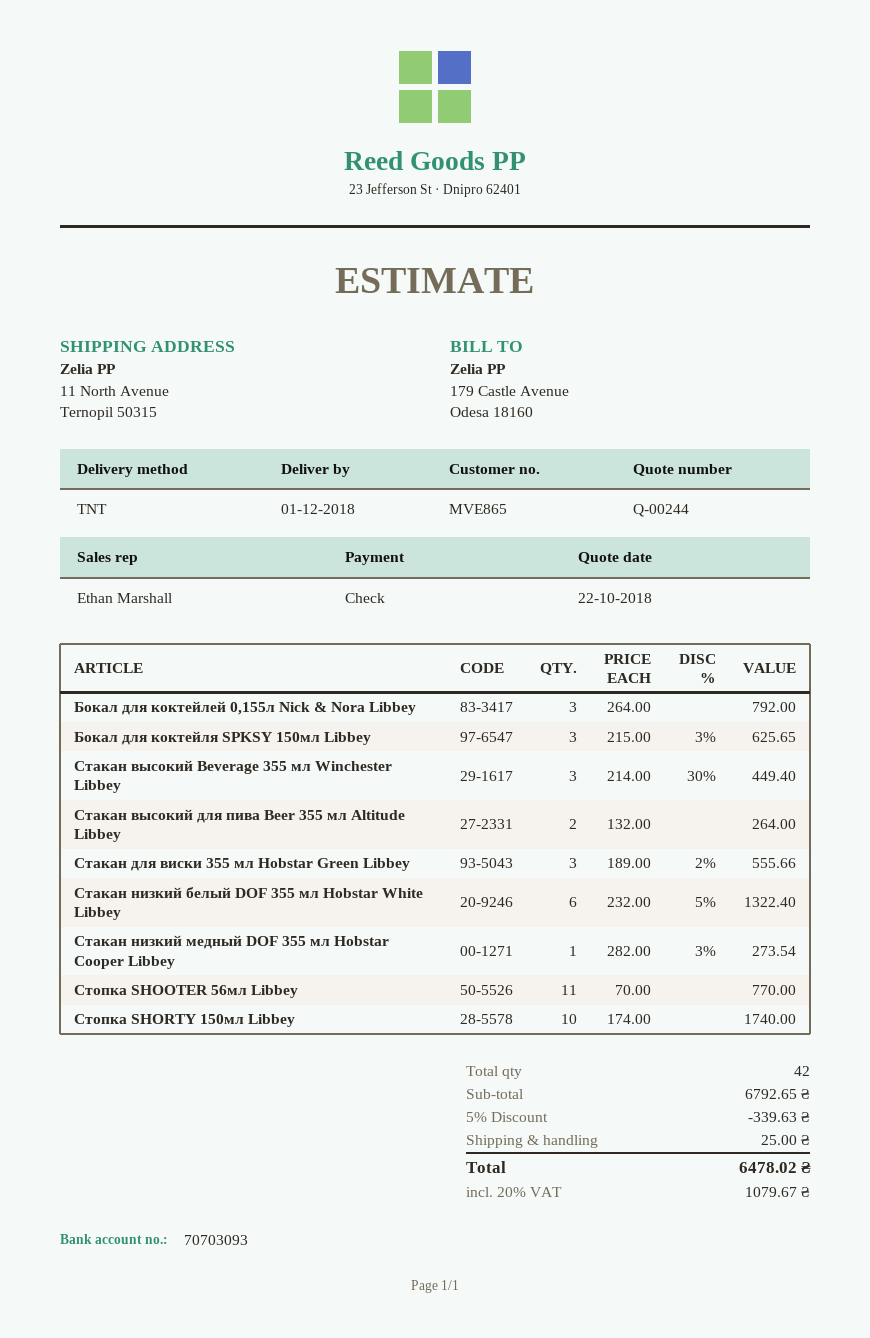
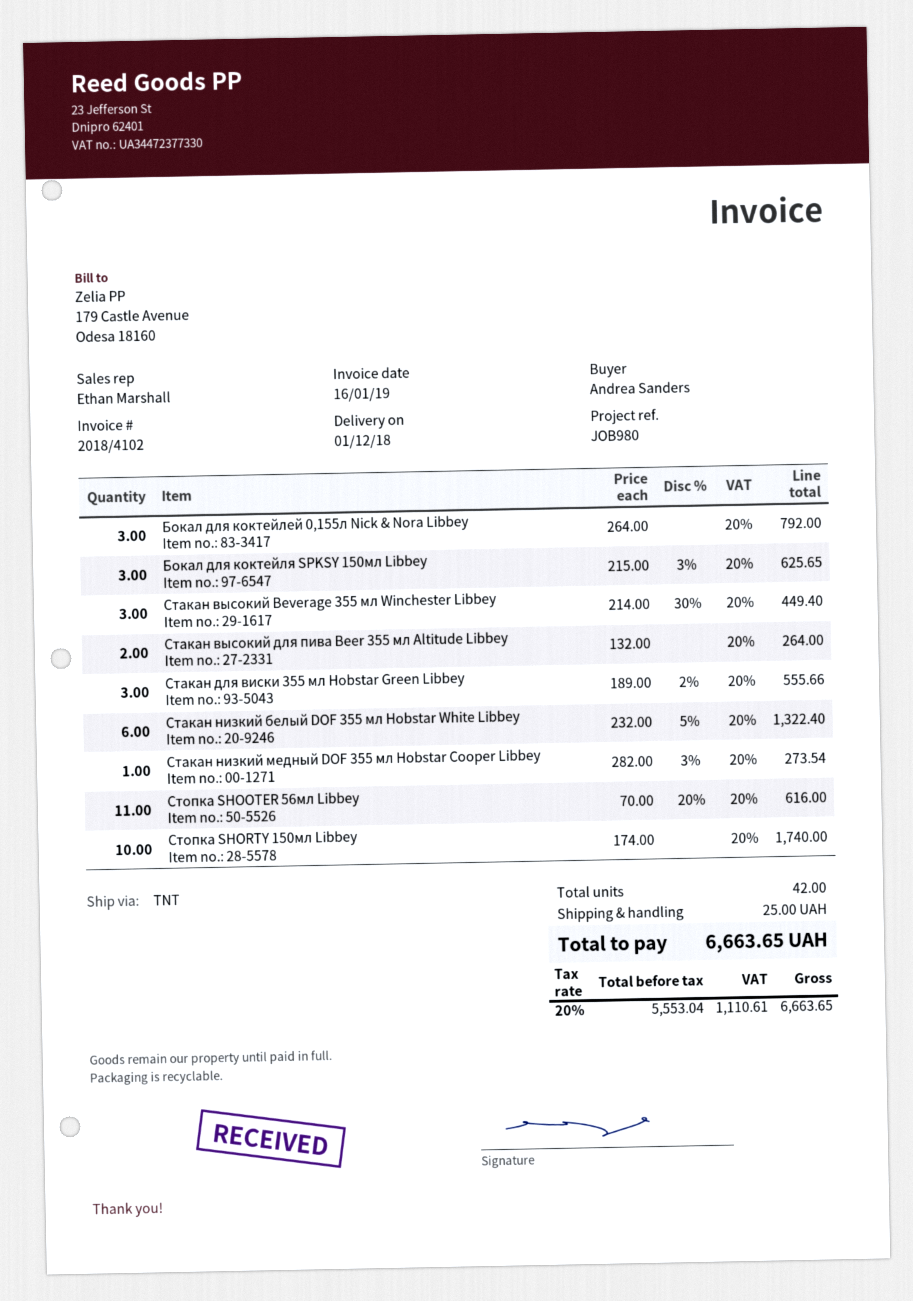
Стопка SHOOTER 56мл Libbey: 11 x 70.00 = 770.00 -> 11 x 70.00 - 20% = 616.00
discount: 5% = 339.63 -> none
tax: 20% = 1079.67 -> 20% = 1110.61
total: 6478.02 -> 6663.65

